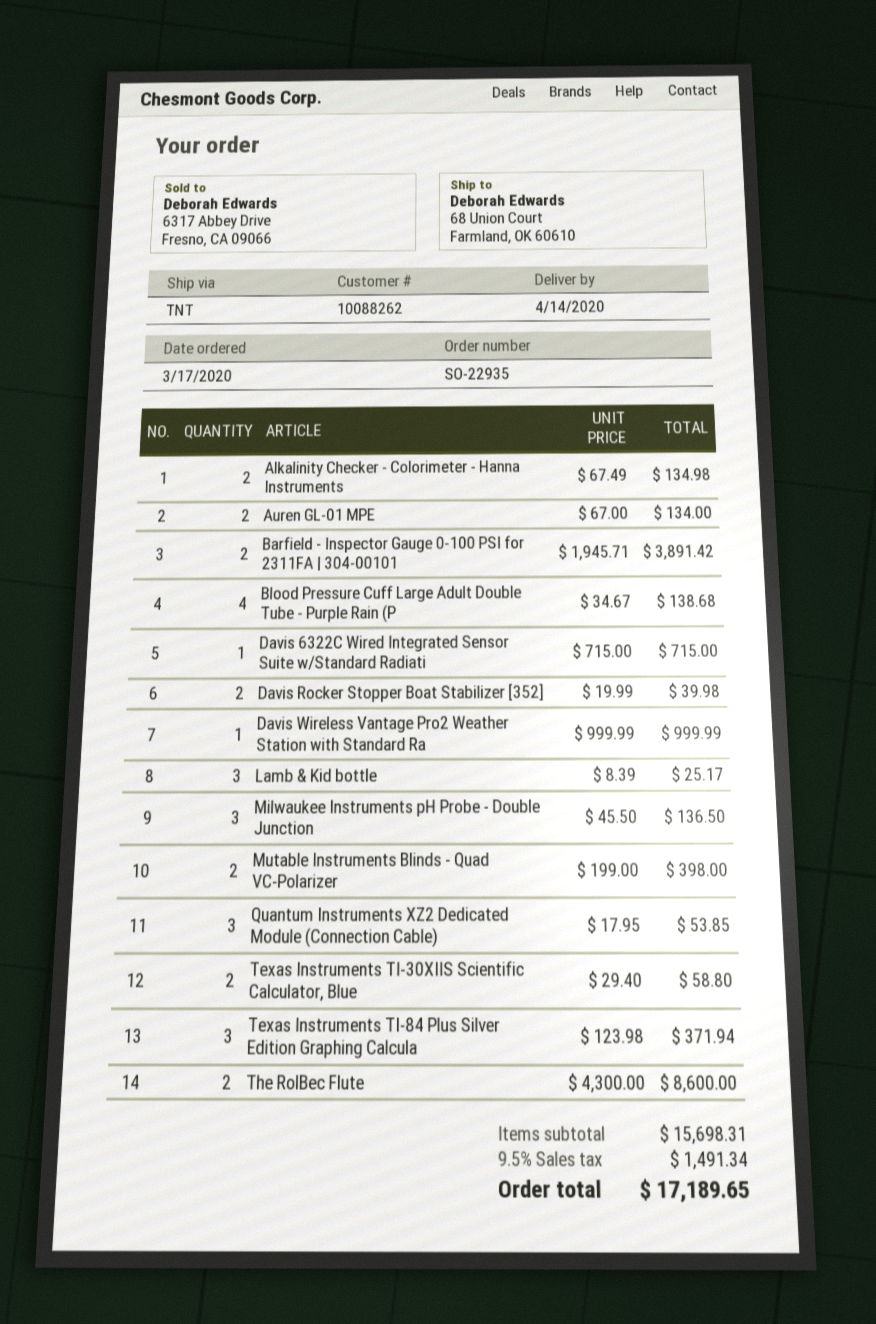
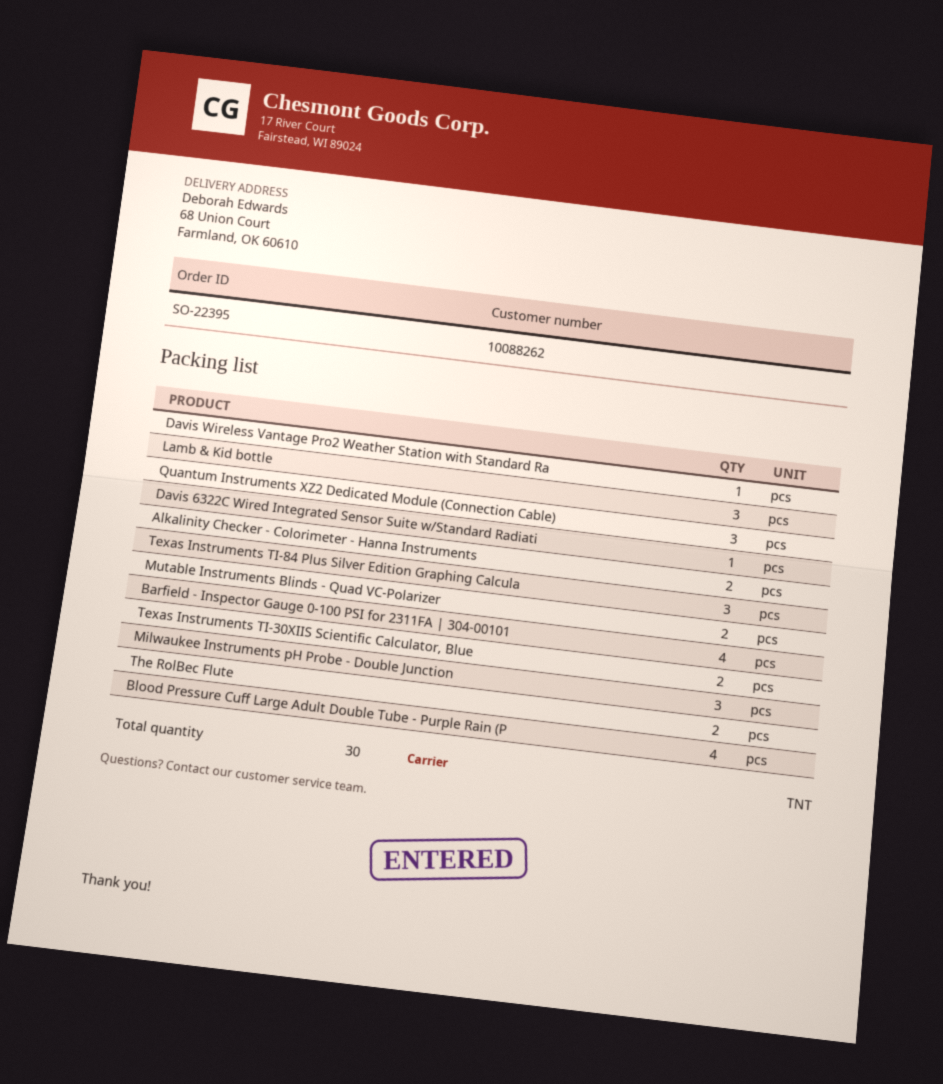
order number: SO-22935 -> SO-22395
Auren GL-01 MPE: 2 -> none
Barfield - Inspector Gauge 0-100 PSI for 2311FA | 304-00101: 2 -> 4
Davis Rocker Stopper Boat Stabilizer [352]: 2 -> none

